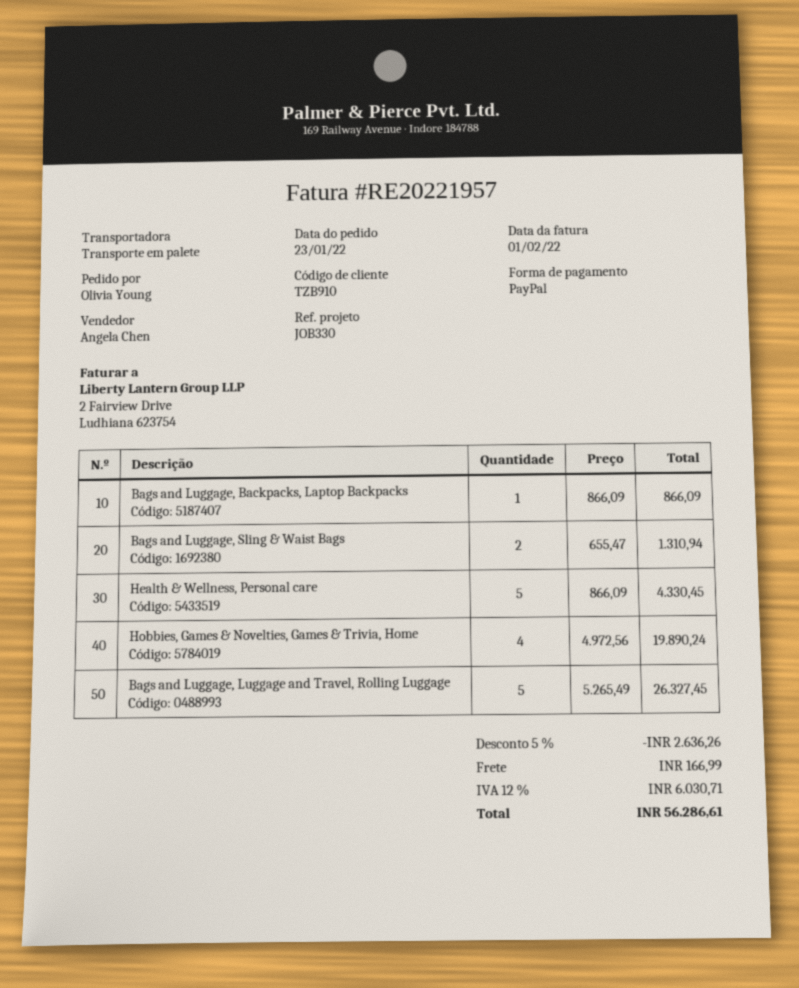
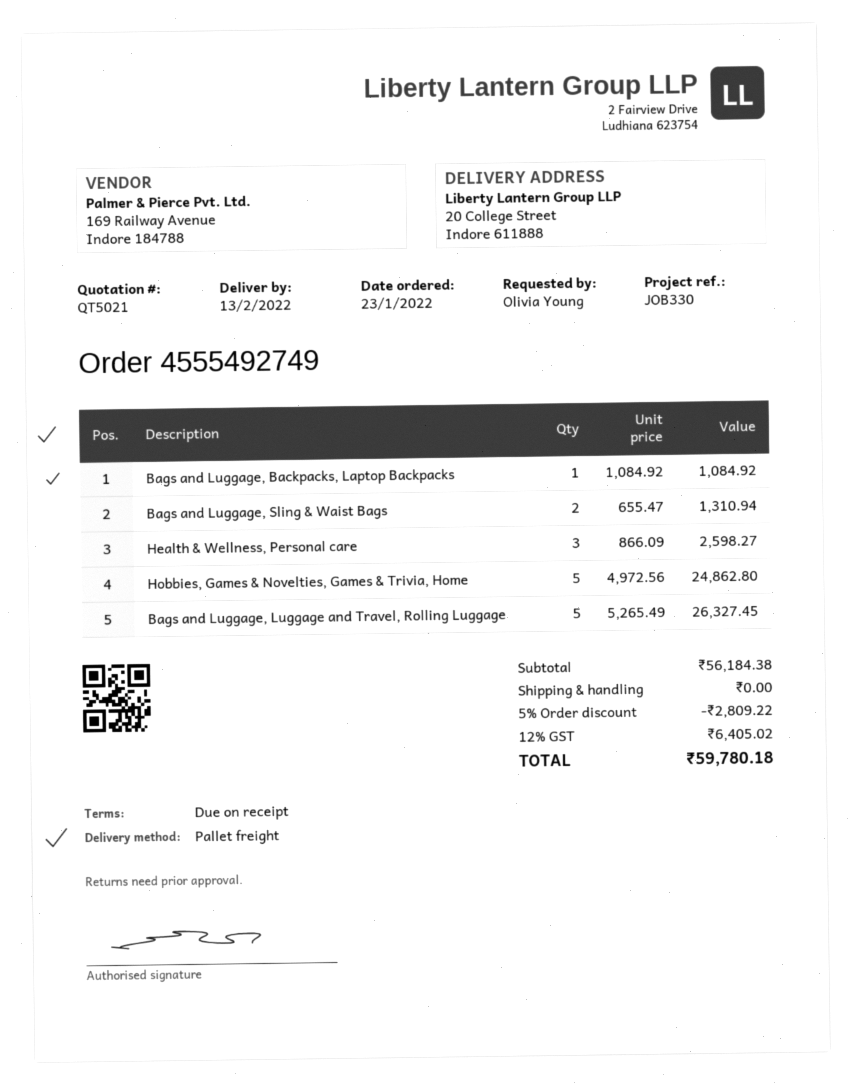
Bags and Luggage, Backpacks, Laptop Backpacks: 1 x 866.09 = 866.09 -> 1 x 1084.92 = 1084.92
Health & Wellness, Personal care: 5 x 866.09 = 4330.45 -> 3 x 866.09 = 2598.27
Hobbies, Games & Novelties, Games & Trivia, Home: 4 x 4972.56 = 19890.24 -> 5 x 4972.56 = 24862.80
discount: 5% = 2636.26 -> 5% = 2809.22
shipping: 166.99 -> 0.00
tax: 12% = 6030.71 -> 12% = 6405.02
total: 56286.61 -> 59780.18

